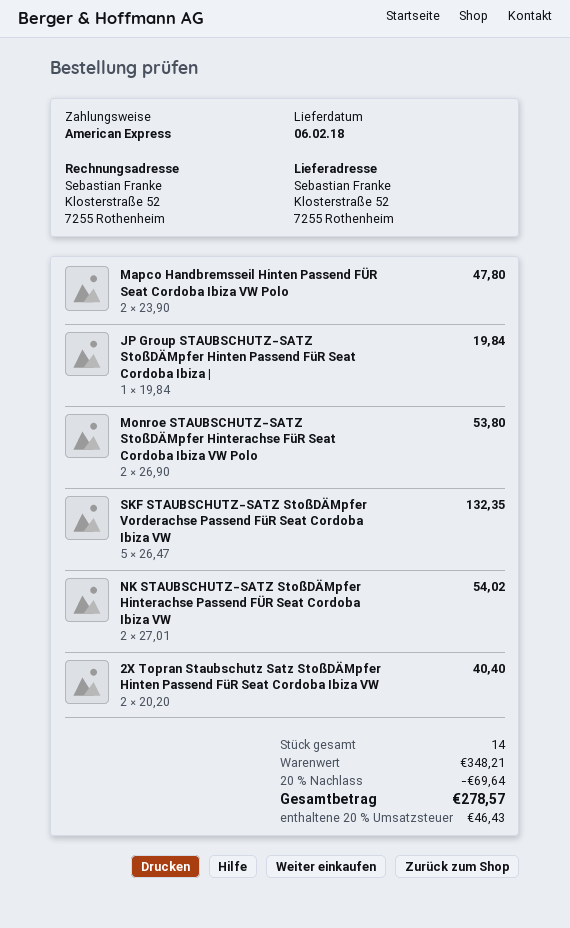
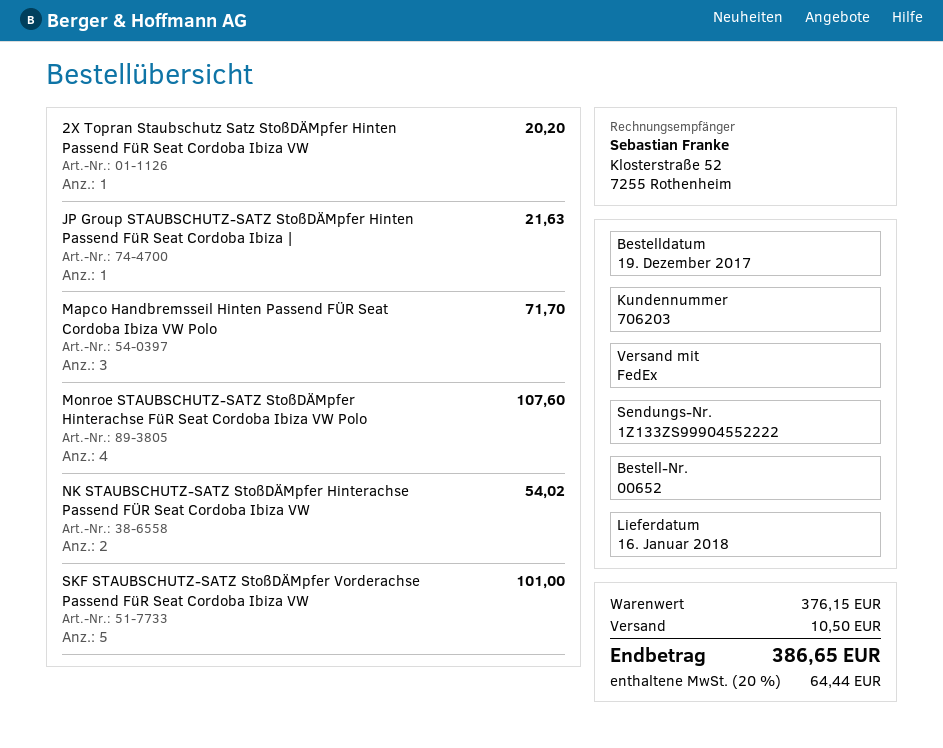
delivery date: 2018-02-06 -> 2018-01-16
Mapco Handbremsseil Hinten Passend FÜR Seat Cordoba Ibiza VW Polo: 2 for 47.80 -> 3 for 71.70
JP Group STAUBSCHUTZ-SATZ StoßDÄMpfer Hinten Passend FüR Seat Cordoba Ibiza |: 1 for 19.84 -> 1 for 21.63
Monroe STAUBSCHUTZ-SATZ StoßDÄMpfer Hinterachse FüR Seat Cordoba Ibiza VW Polo: 2 for 53.80 -> 4 for 107.60
SKF STAUBSCHUTZ-SATZ StoßDÄMpfer Vorderachse Passend FüR Seat Cordoba Ibiza VW: 5 for 132.35 -> 5 for 101.00
2X Topran Staubschutz Satz StoßDÄMpfer Hinten Passend FüR Seat Cordoba Ibiza VW: 2 for 40.40 -> 1 for 20.20
subtotal: 348.21 -> 376.15
discount: 20% = 69.64 -> none
shipping: none -> 10.50
tax: 20% = 46.43 -> 20% = 64.44
total: 278.57 -> 386.65

